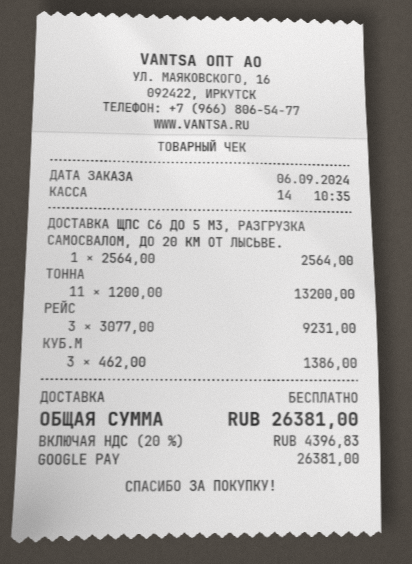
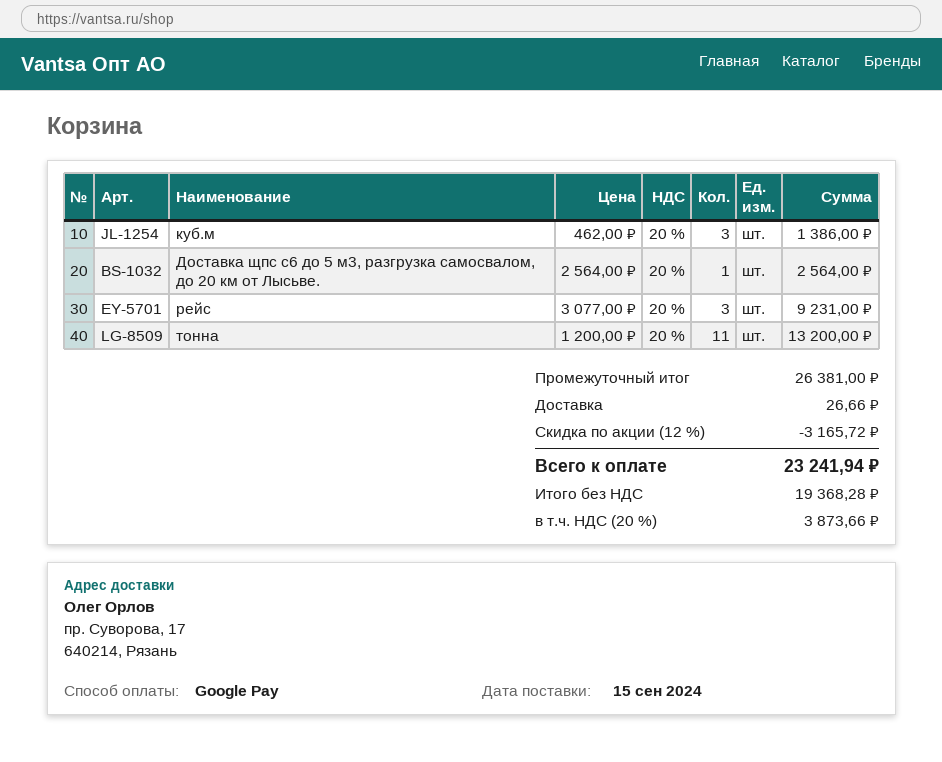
discount: none -> 12% = 3165.72
shipping: 0.00 -> 26.66
tax: 20% = 4396.83 -> 20% = 3873.66
total: 26381.00 -> 23241.94

